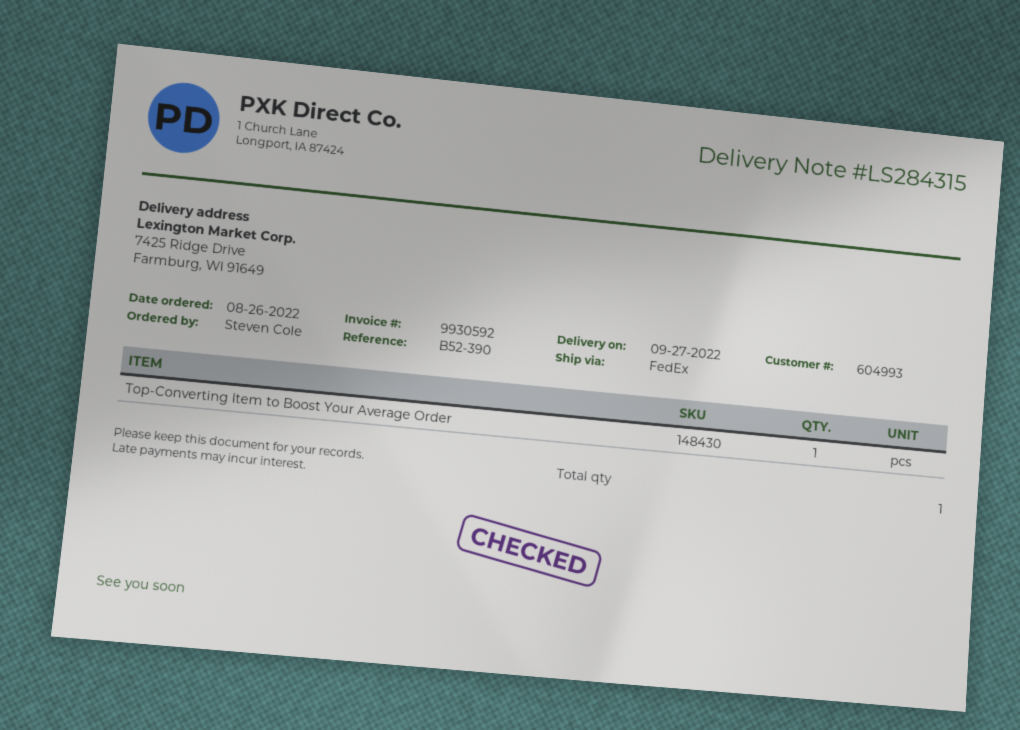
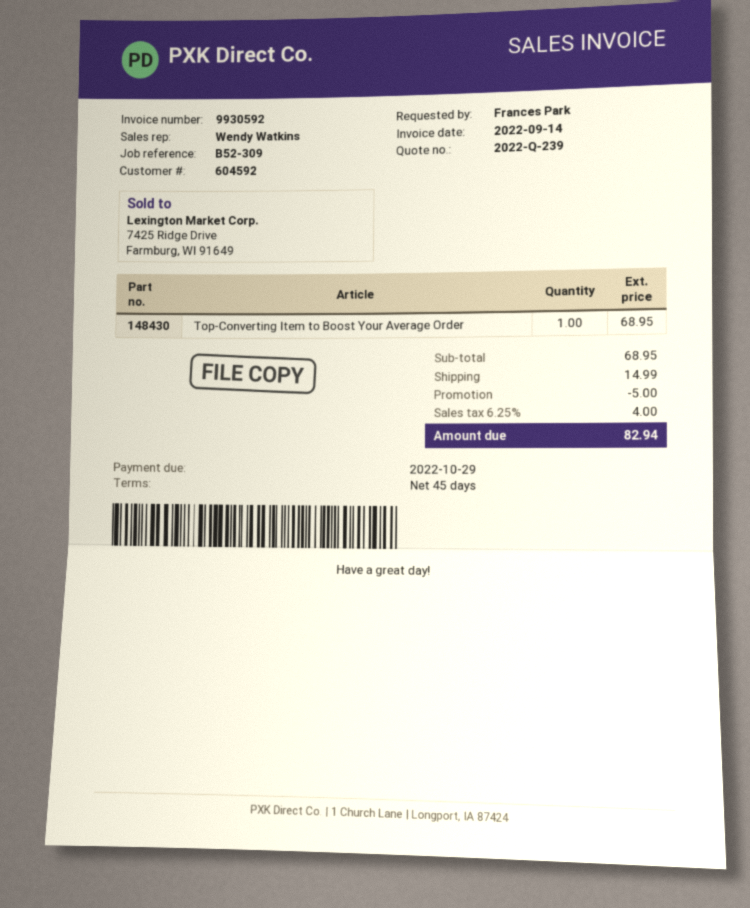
customer number: 604993 -> 604592
reference: B52-390 -> B52-309
ordered by: Steven Cole -> Frances Park

